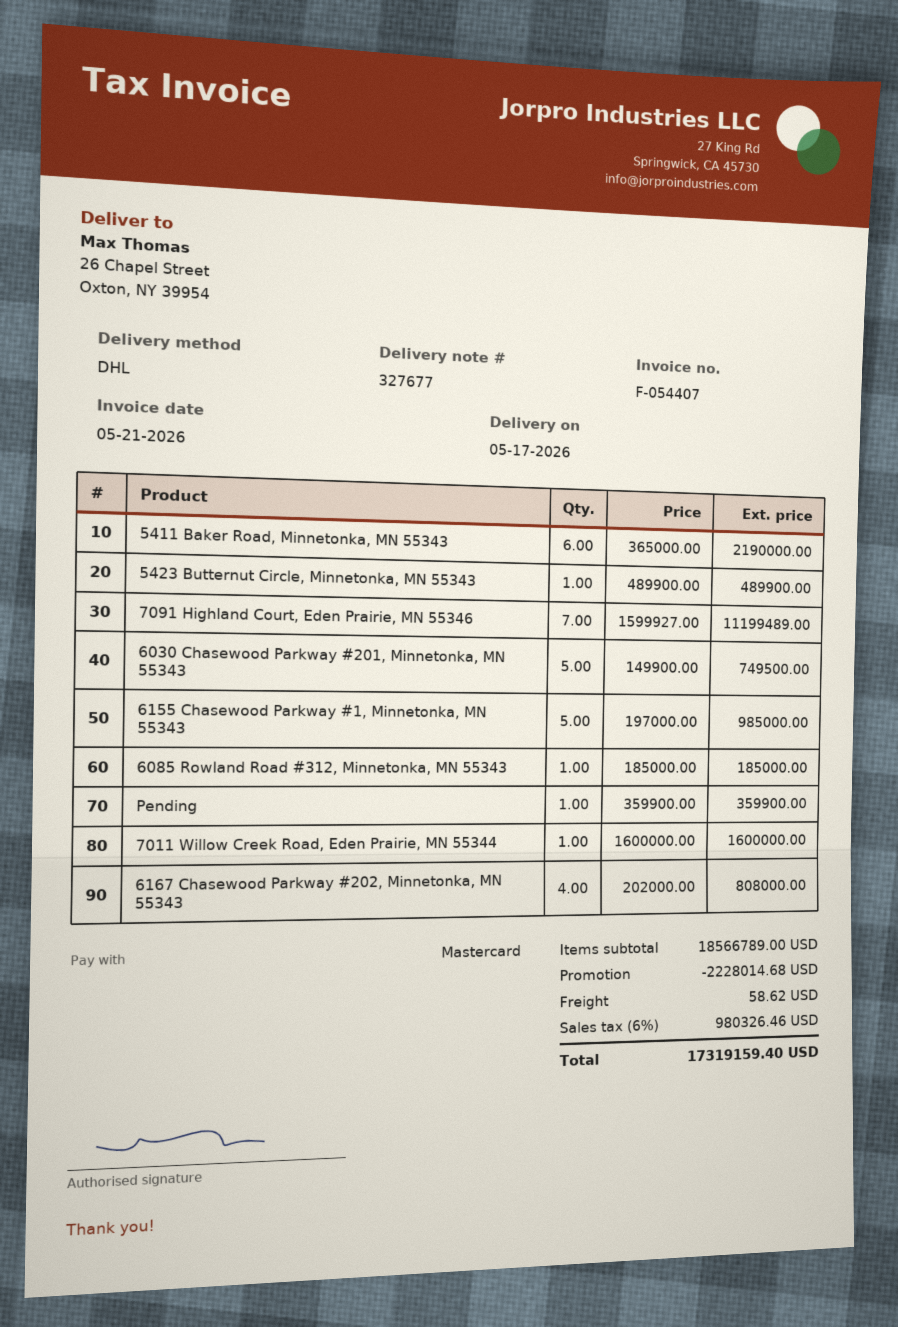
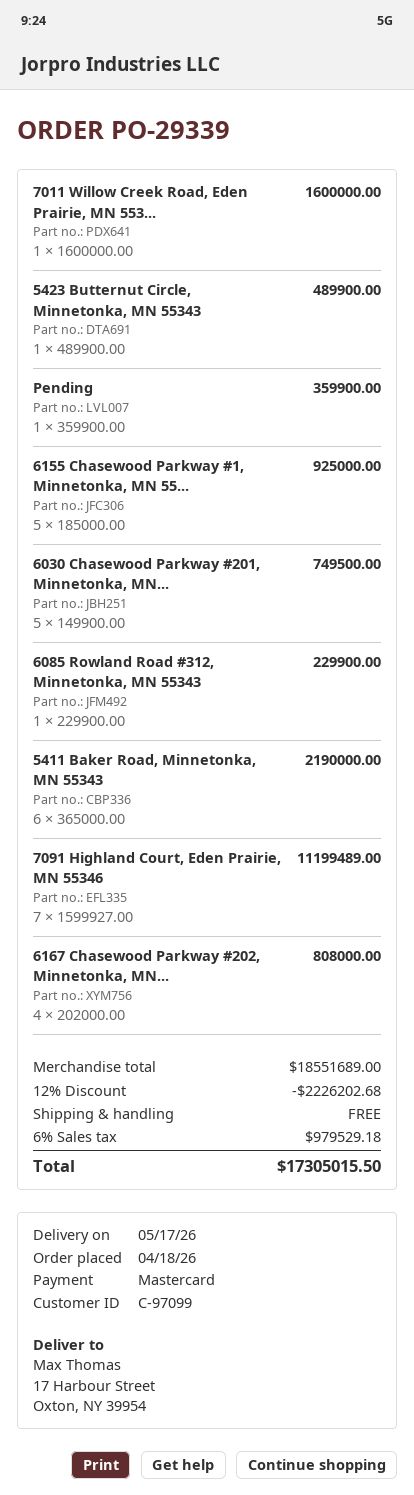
ship to: 26 Chapel Street, Oxton, NY 39954 -> 17 Harbour Street, Oxton, NY 39954
6155 Chasewood Parkway #1, Minnetonka, MN 55343: 5 x 197000.00 = 985000.00 -> 5 x 185000.00 = 925000.00
6085 Rowland Road #312, Minnetonka, MN 55343: 1 x 185000.00 = 185000.00 -> 1 x 229900.00 = 229900.00
subtotal: 18566789.00 -> 18551689.00
discount: 2228014.68 -> 2226202.68
shipping: 58.62 -> 0.00
tax: 6% = 980326.46 -> 6% = 979529.18
total: 17319159.40 -> 17305015.50

